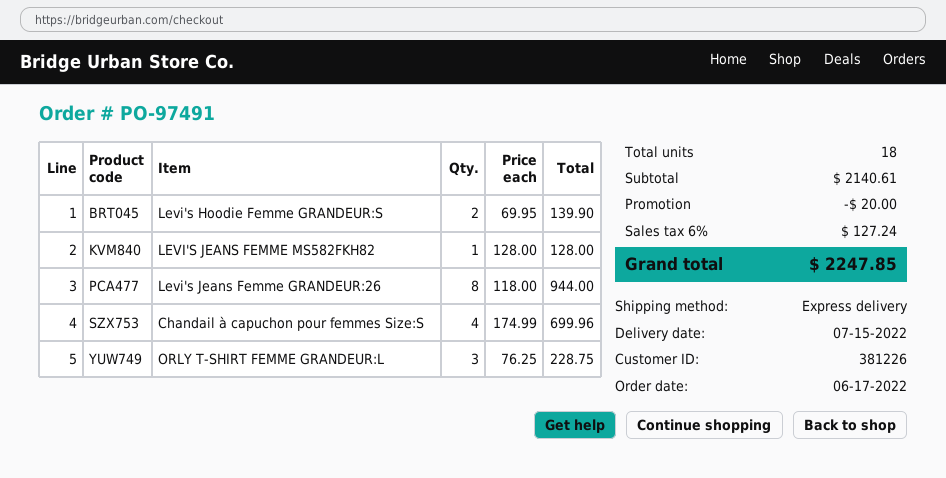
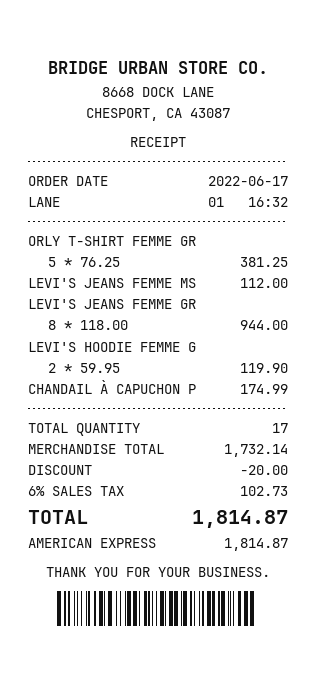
Levi's Hoodie Femme GRANDEUR:S: 2 x 69.95 = 139.90 -> 2 x 59.95 = 119.90
LEVI'S JEANS FEMME MS582FKH82: 1 x 128.00 = 128.00 -> 1 x 112.00 = 112.00
Chandail à capuchon pour femmes Size:S: 4 x 174.99 = 699.96 -> 1 x 174.99 = 174.99
ORLY T-SHIRT FEMME GRANDEUR:L: 3 x 76.25 = 228.75 -> 5 x 76.25 = 381.25
total quantity: 18 -> 17
subtotal: 2140.61 -> 1732.14
tax: 6% = 127.24 -> 6% = 102.73
total: 2247.85 -> 1814.87

